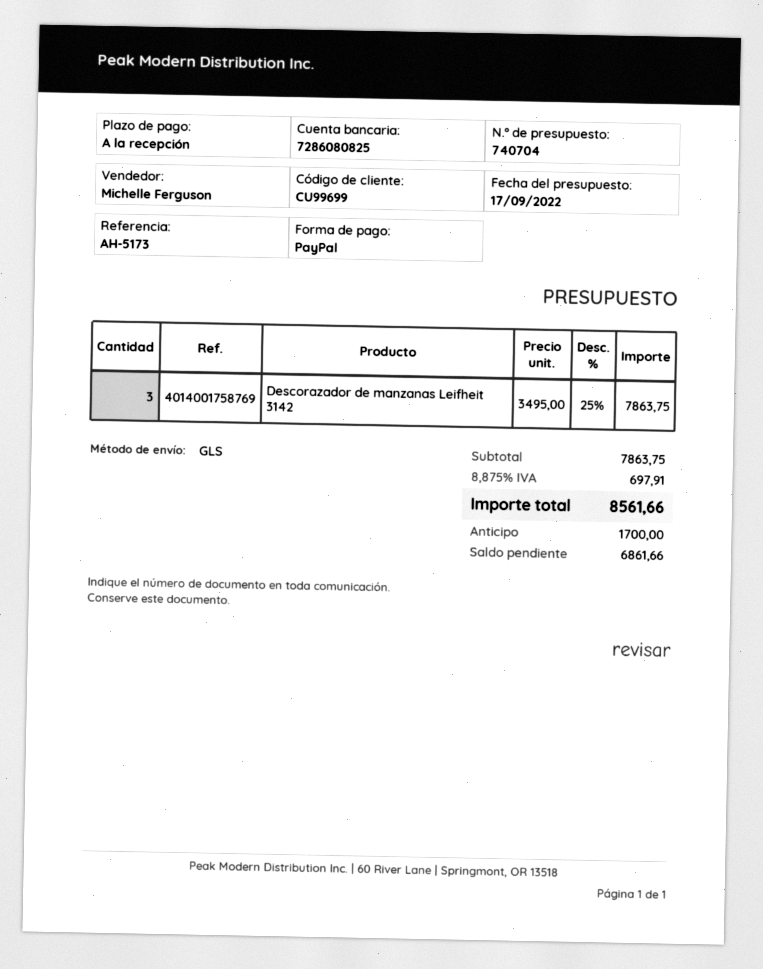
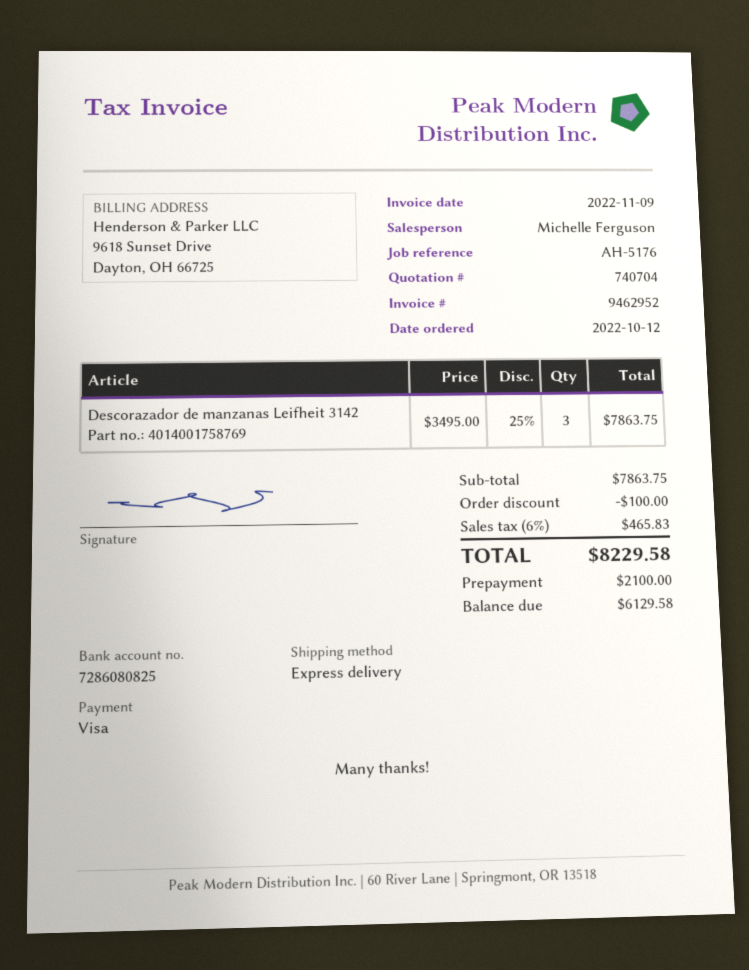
reference: AH-5173 -> AH-5176
payment method: PayPal -> Visa
shipping method: GLS -> express
discount: none -> 100.00
tax: 8.875% = 697.91 -> 6% = 465.83
total: 8561.66 -> 8229.58
deposit: 1700.00 -> 2100.00
balance: 6861.66 -> 6129.58

